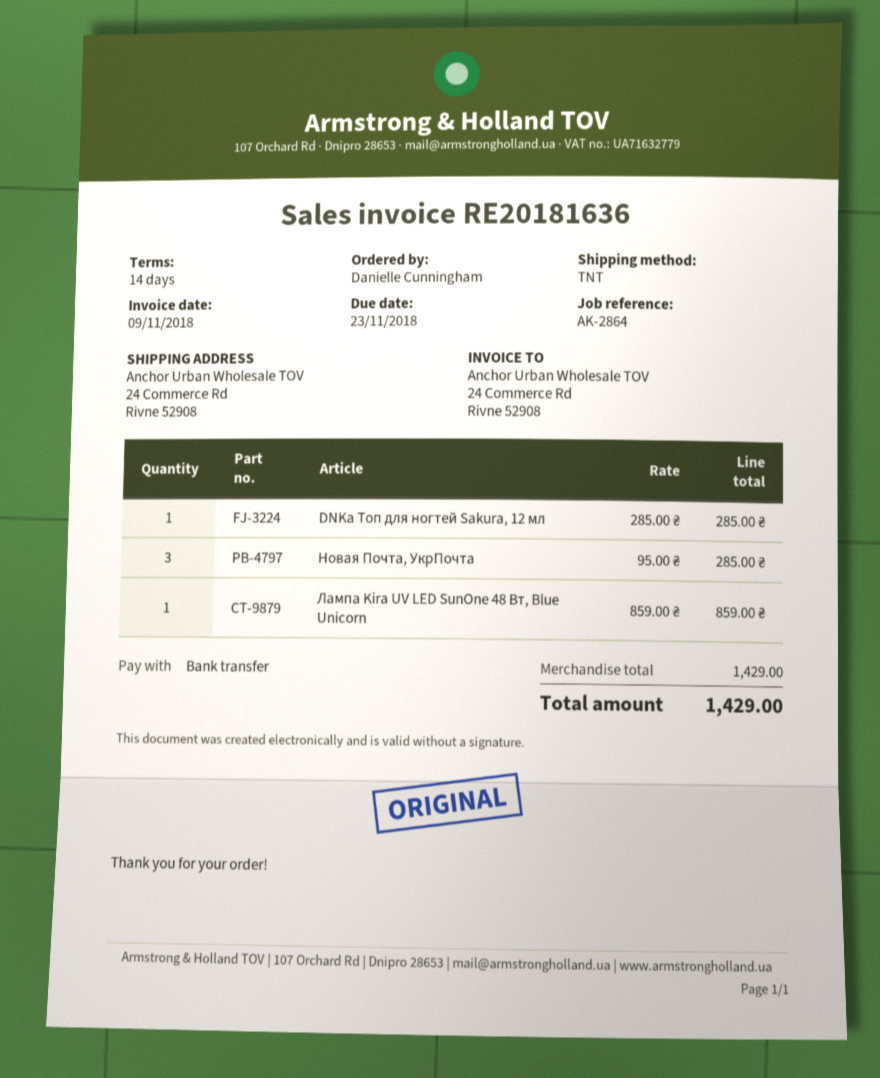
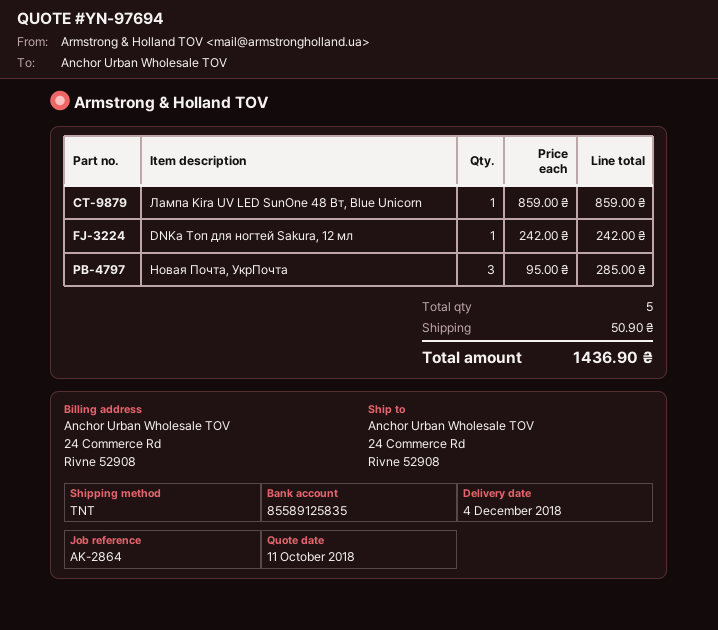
DNKa Топ для ногтей Sakura, 12 мл: 1 x 285.00 = 285.00 -> 1 x 242.00 = 242.00
shipping: none -> 50.90
total: 1429.00 -> 1436.90

